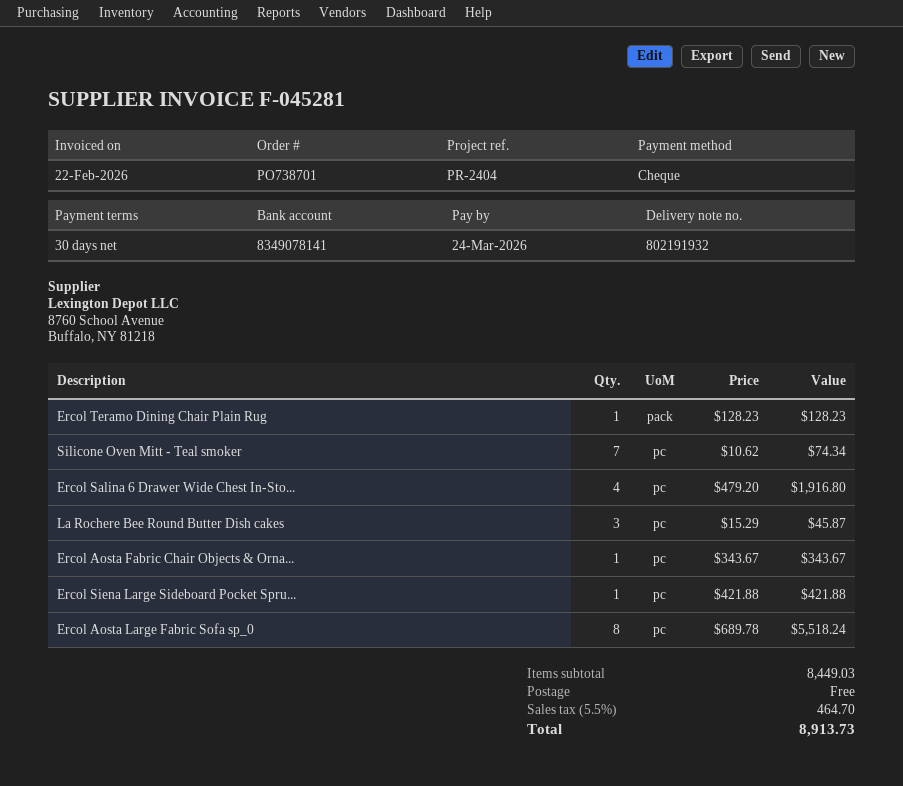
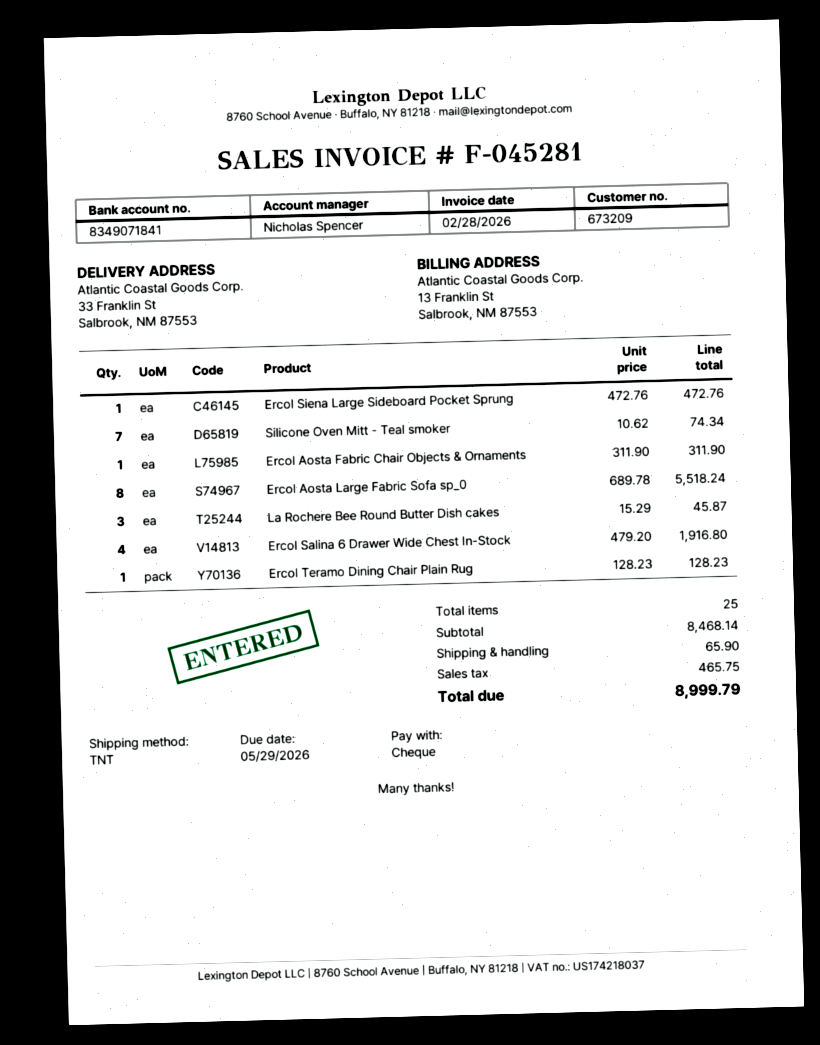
invoice date: 2026-02-22 -> 2026-02-28
due date: 2026-03-24 -> 2026-05-29
bank account: 8349078141 -> 8349071841
Ercol Aosta Fabric Chair Objects & Orna...: 1 x 343.67 = 343.67 -> 1 x 311.90 = 311.90
Ercol Siena Large Sideboard Pocket Spru...: 1 x 421.88 = 421.88 -> 1 x 472.76 = 472.76
subtotal: 8449.03 -> 8468.14
shipping: 0.00 -> 65.90
tax: 464.70 -> 465.75
total: 8913.73 -> 8999.79

